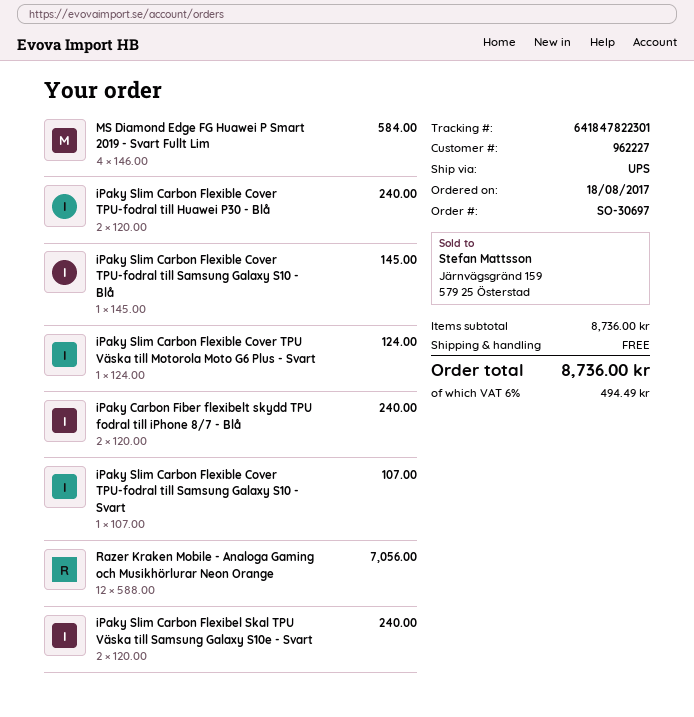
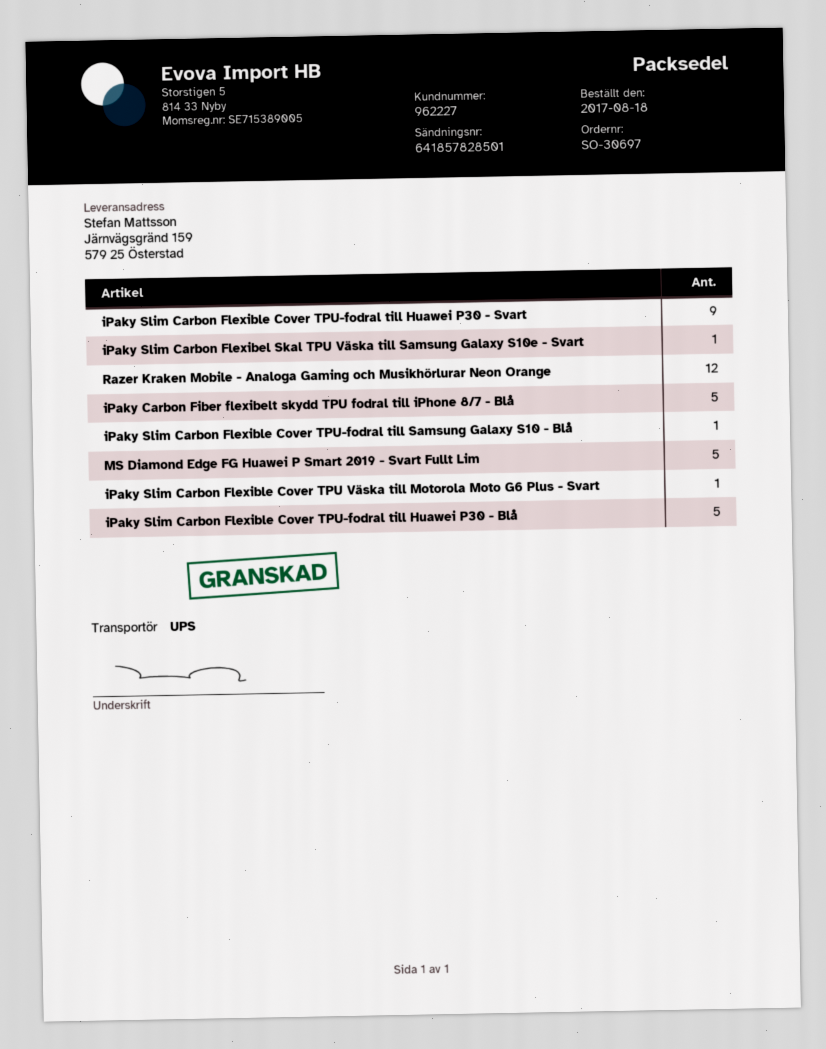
tracking number: 641847822301 -> 641857828501
MS Diamond Edge FG Huawei P Smart 2019 - Svart Fullt Lim: 4 -> 5
iPaky Slim Carbon Flexible Cover TPU-fodral till Huawei P30 - Blå: 2 -> 5
iPaky Carbon Fiber flexibelt skydd TPU fodral till iPhone 8/7 - Blå: 2 -> 5
iPaky Slim Carbon Flexible Cover TPU-fodral till Samsung Galaxy S10 - Svart: 1 -> none
iPaky Slim Carbon Flexibel Skal TPU Väska till Samsung Galaxy S10e - Svart: 2 -> 1
iPaky Slim Carbon Flexible Cover TPU-fodral till Huawei P30 - Svart: none -> 9

